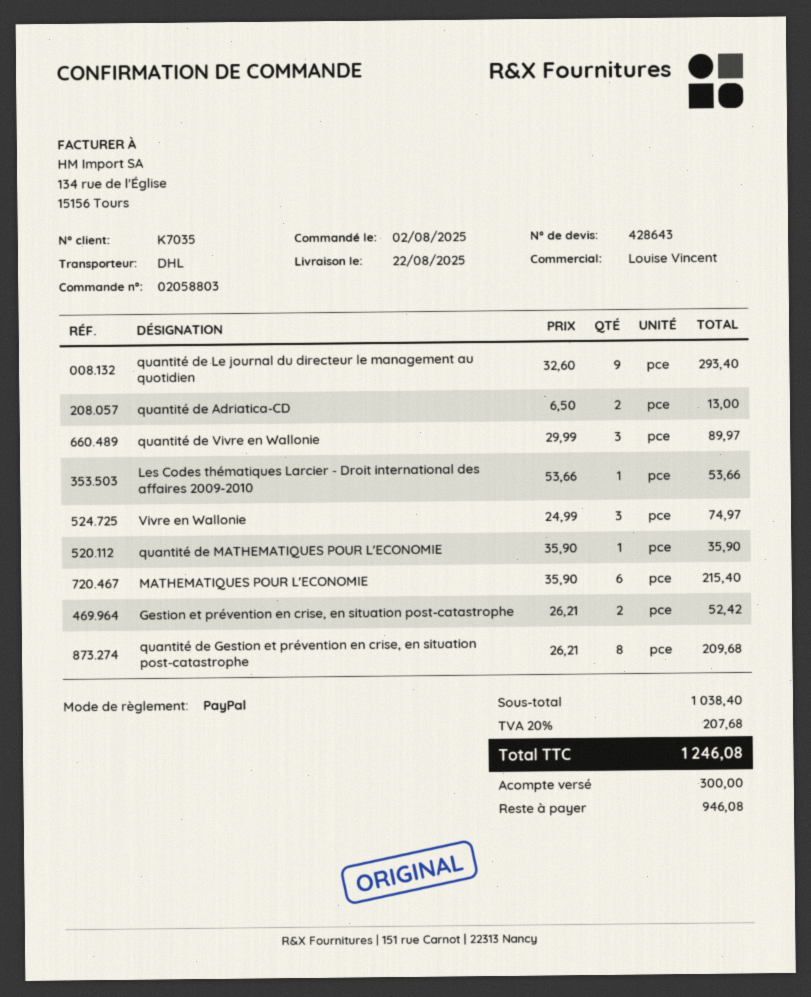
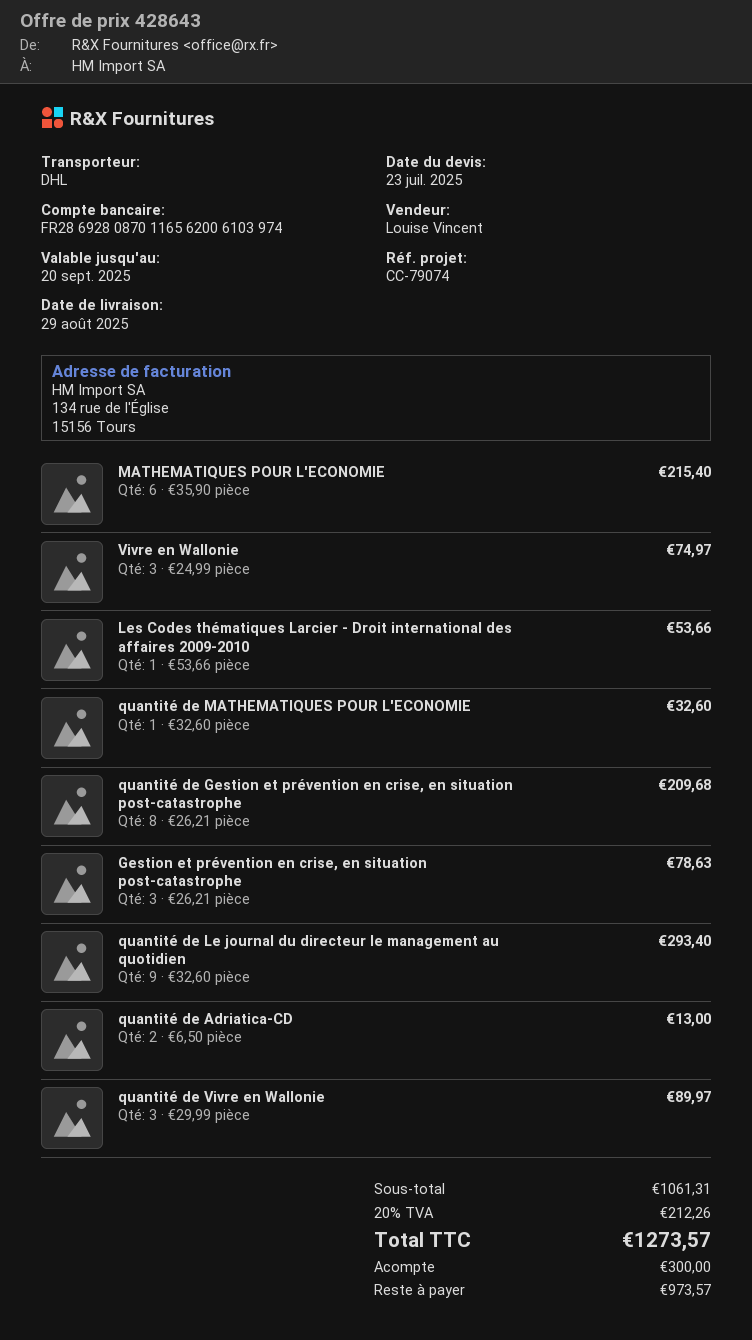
delivery date: 2025-08-22 -> 2025-08-29
quantité de MATHEMATIQUES POUR L'ECONOMIE: 1 x 35.90 = 35.90 -> 1 x 32.60 = 32.60
Gestion et prévention en crise, en situation post-catastrophe: 2 x 26.21 = 52.42 -> 3 x 26.21 = 78.63
subtotal: 1038.40 -> 1061.31
tax: 20% = 207.68 -> 20% = 212.26
total: 1246.08 -> 1273.57
balance: 946.08 -> 973.57

